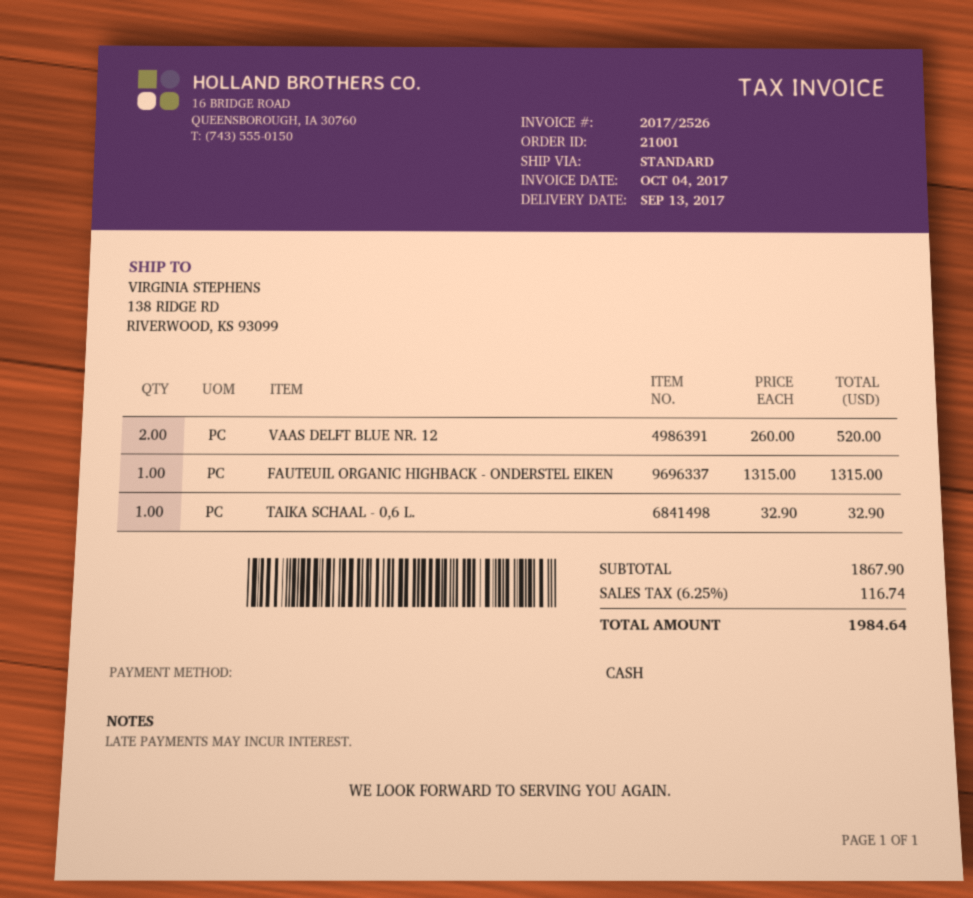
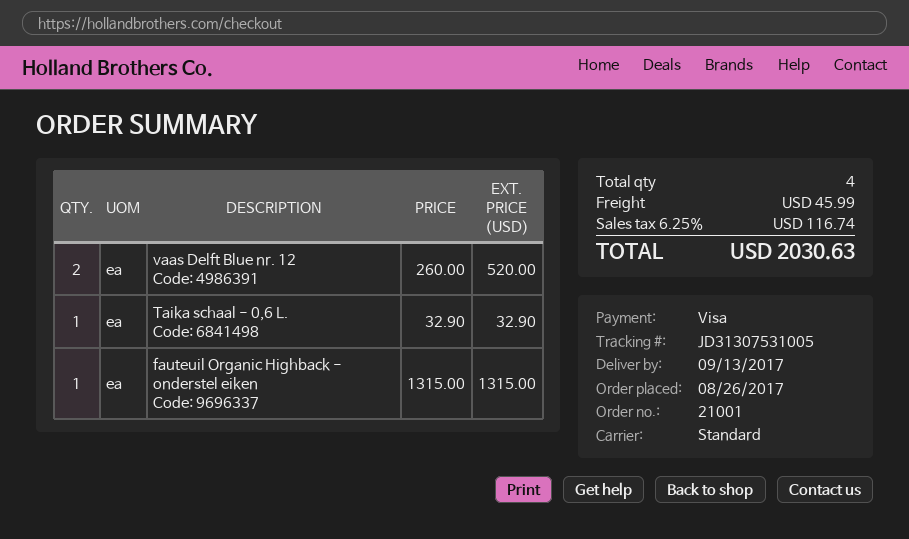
payment method: cash -> Visa
shipping: none -> 45.99
total: 1984.64 -> 2030.63

